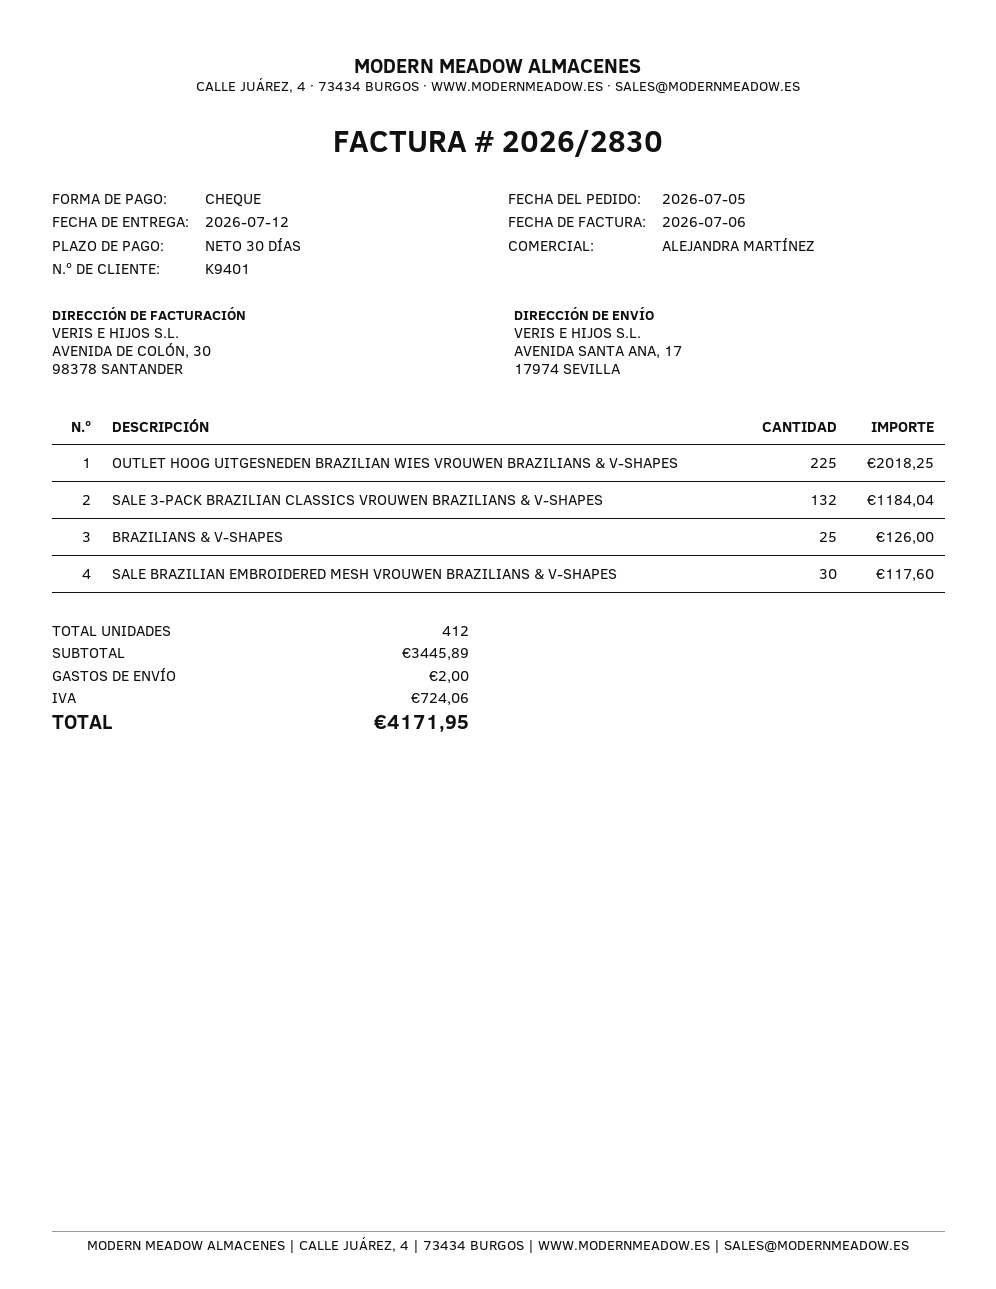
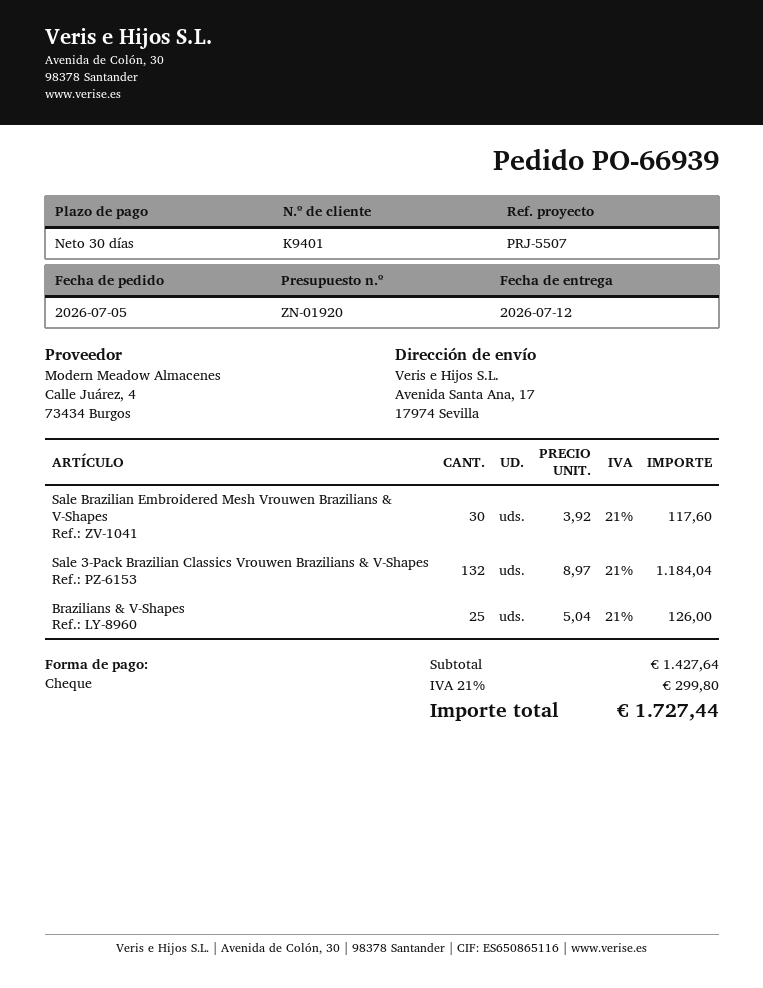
OUTLET HOOG UITGESNEDEN BRAZILIAN WIES VROUWEN BRAZILIANS & V-SHAPES: 225 for 2018.25 -> none
subtotal: 3445.89 -> 1427.64
shipping: 2.00 -> none
tax: 724.06 -> 299.80
total: 4171.95 -> 1727.44

